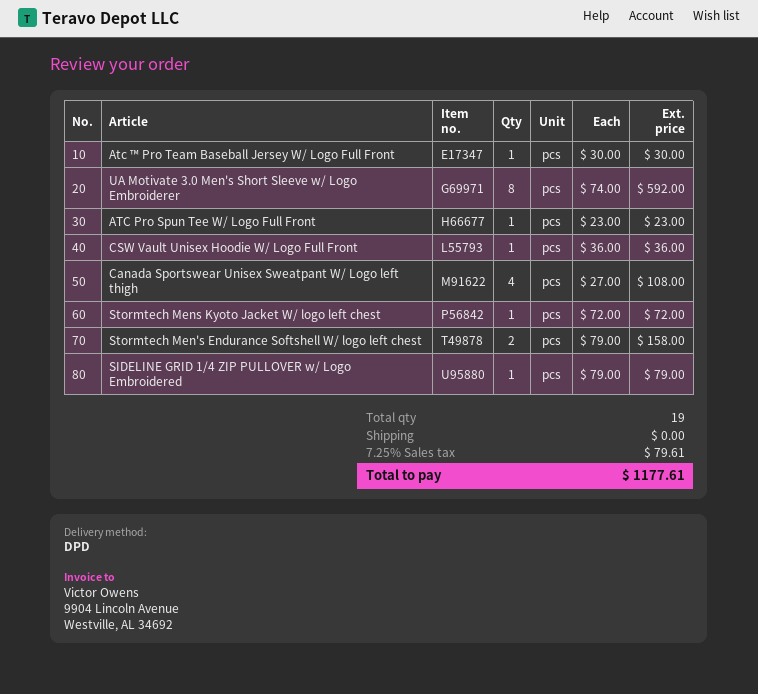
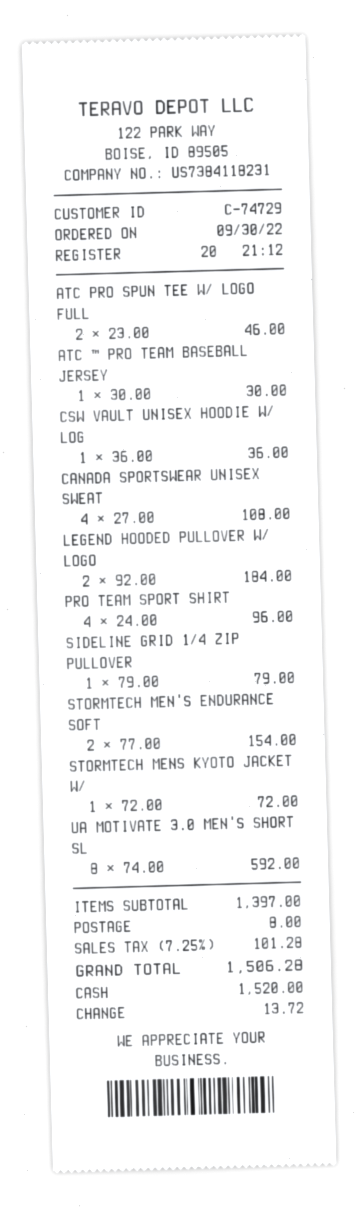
ATC Pro Spun Tee W/ Logo Full Front: 1 x 23.00 = 23.00 -> 2 x 23.00 = 46.00
Stormtech Men's Endurance Softshell W/ logo left chest: 2 x 79.00 = 158.00 -> 2 x 77.00 = 154.00
LEGEND HOODED PULLOVER W/ LOGO: none -> 2 x 92.00 = 184.00
PRO TEAM SPORT SHIRT: none -> 4 x 24.00 = 96.00
shipping: 0.00 -> 8.00
tax: 7.25% = 79.61 -> 7.25% = 101.28
total: 1177.61 -> 1506.28

